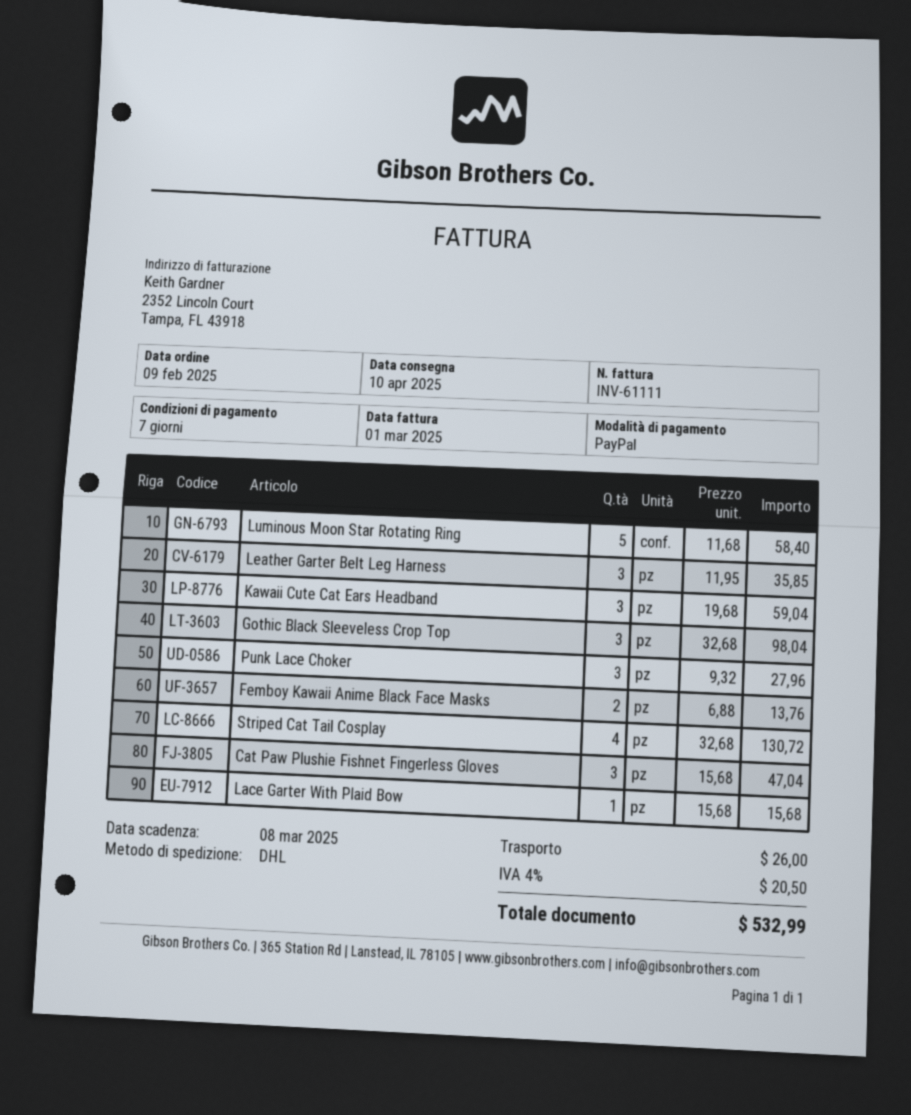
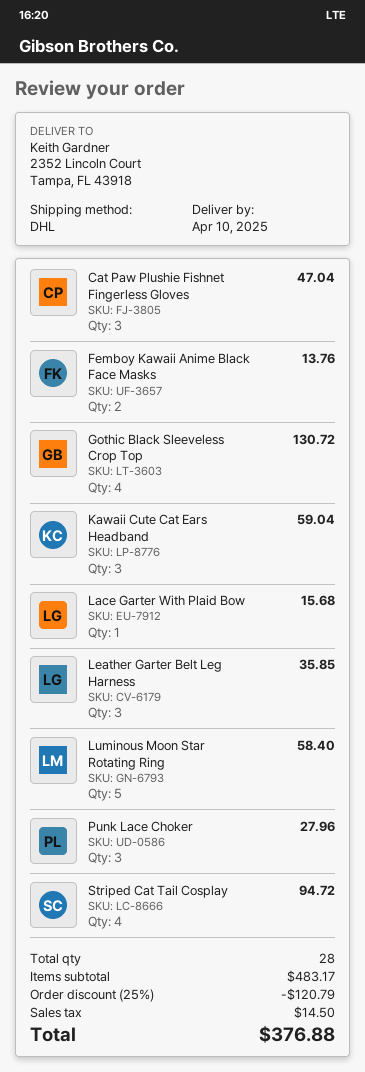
Gothic Black Sleeveless Crop Top: 3 for 98.04 -> 4 for 130.72
Striped Cat Tail Cosplay: 4 for 130.72 -> 4 for 94.72
discount: none -> 25% = 120.79
shipping: 26.00 -> none
tax: 20.50 -> 14.50
total: 532.99 -> 376.88

